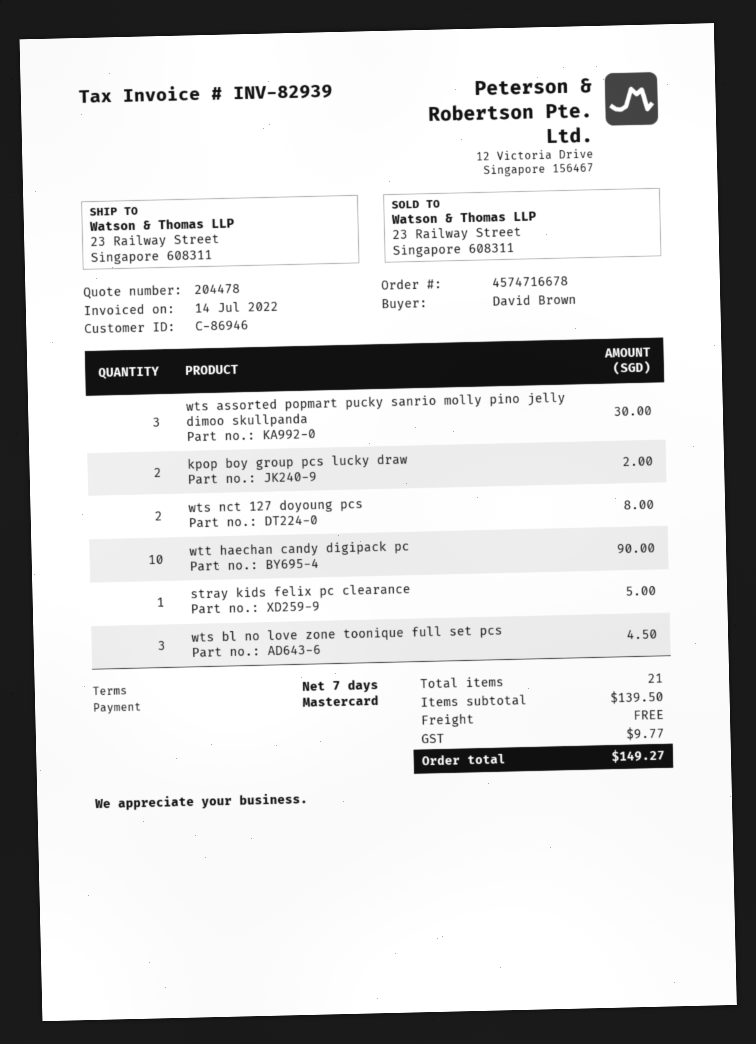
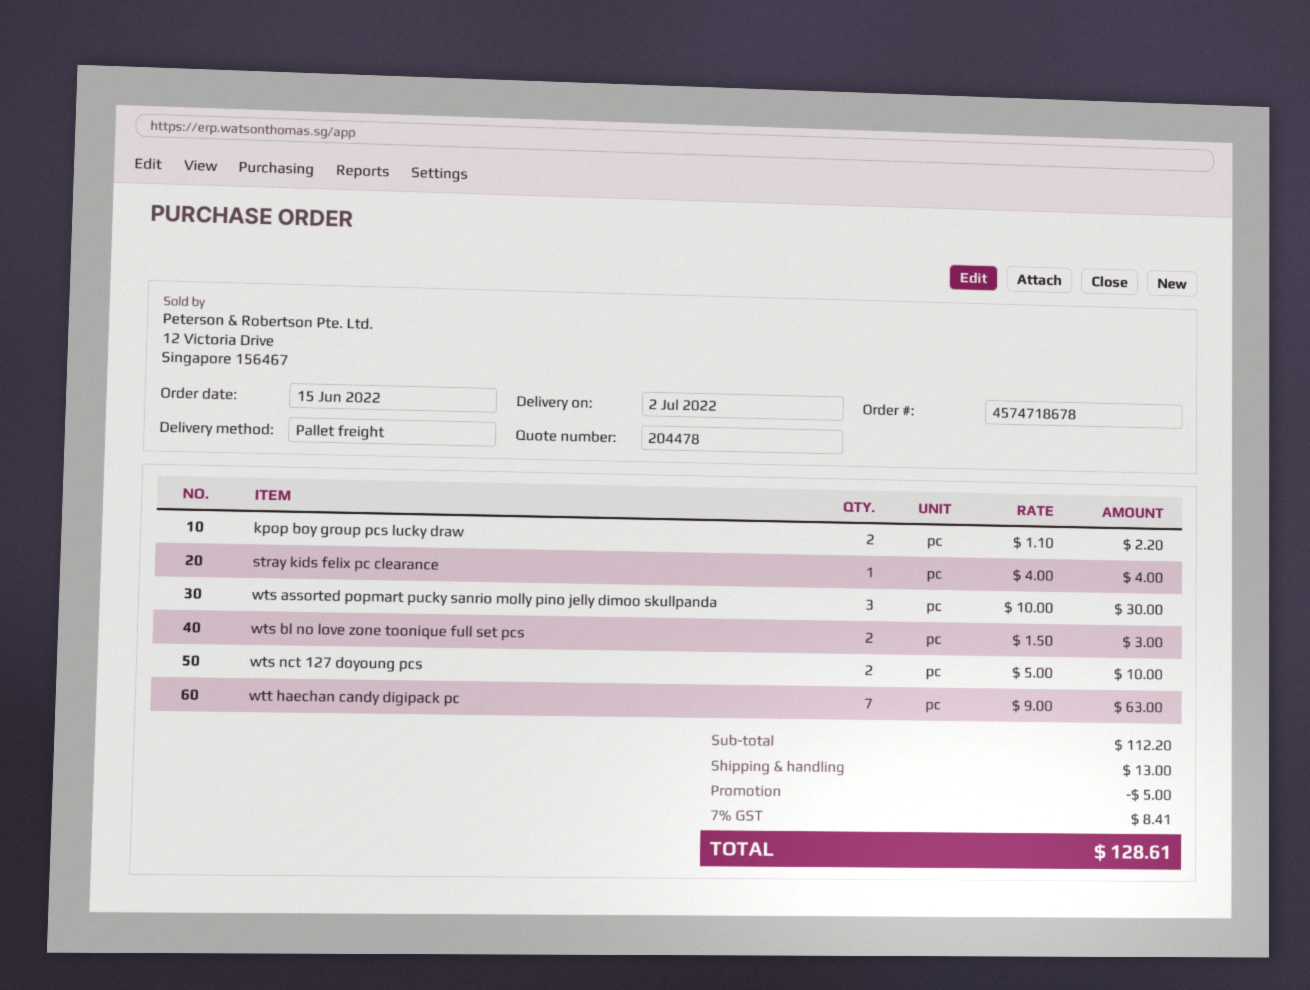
order number: 4574716678 -> 4574718678
kpop boy group pcs lucky draw: 2 for 2.00 -> 2 for 2.20
wts nct 127 doyoung pcs: 2 for 8.00 -> 2 for 10.00
wtt haechan candy digipack pc: 10 for 90.00 -> 7 for 63.00
stray kids felix pc clearance: 1 for 5.00 -> 1 for 4.00
wts bl no love zone toonique full set pcs: 3 for 4.50 -> 2 for 3.00
subtotal: 139.50 -> 112.20
discount: none -> 5.00
shipping: 0.00 -> 13.00
tax: 9.77 -> 8.41
total: 149.27 -> 128.61

